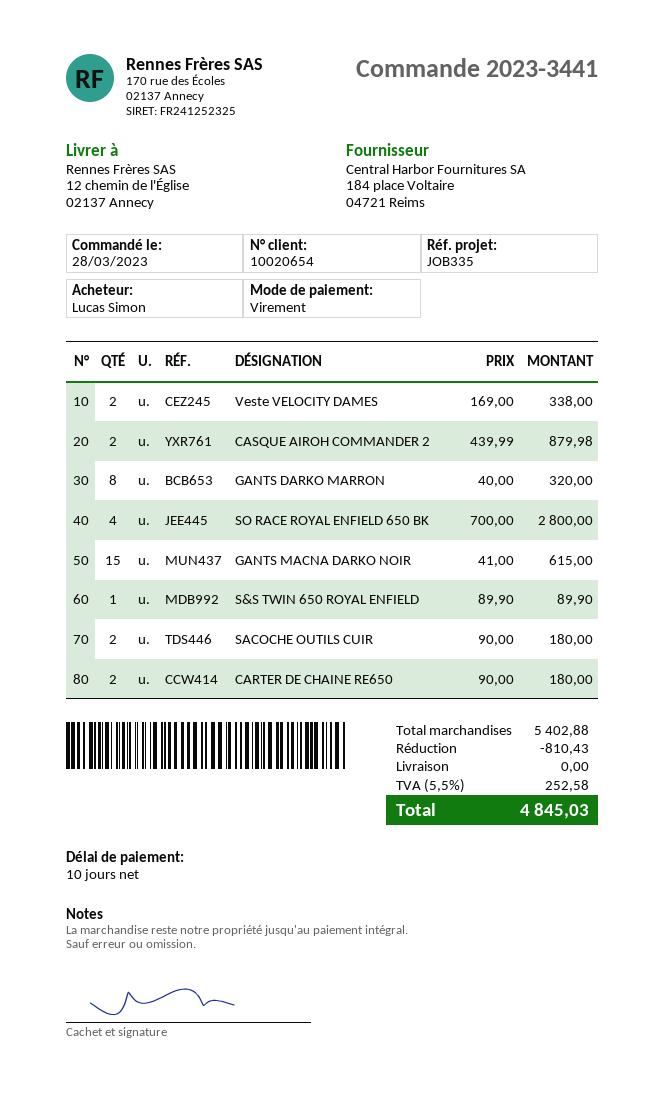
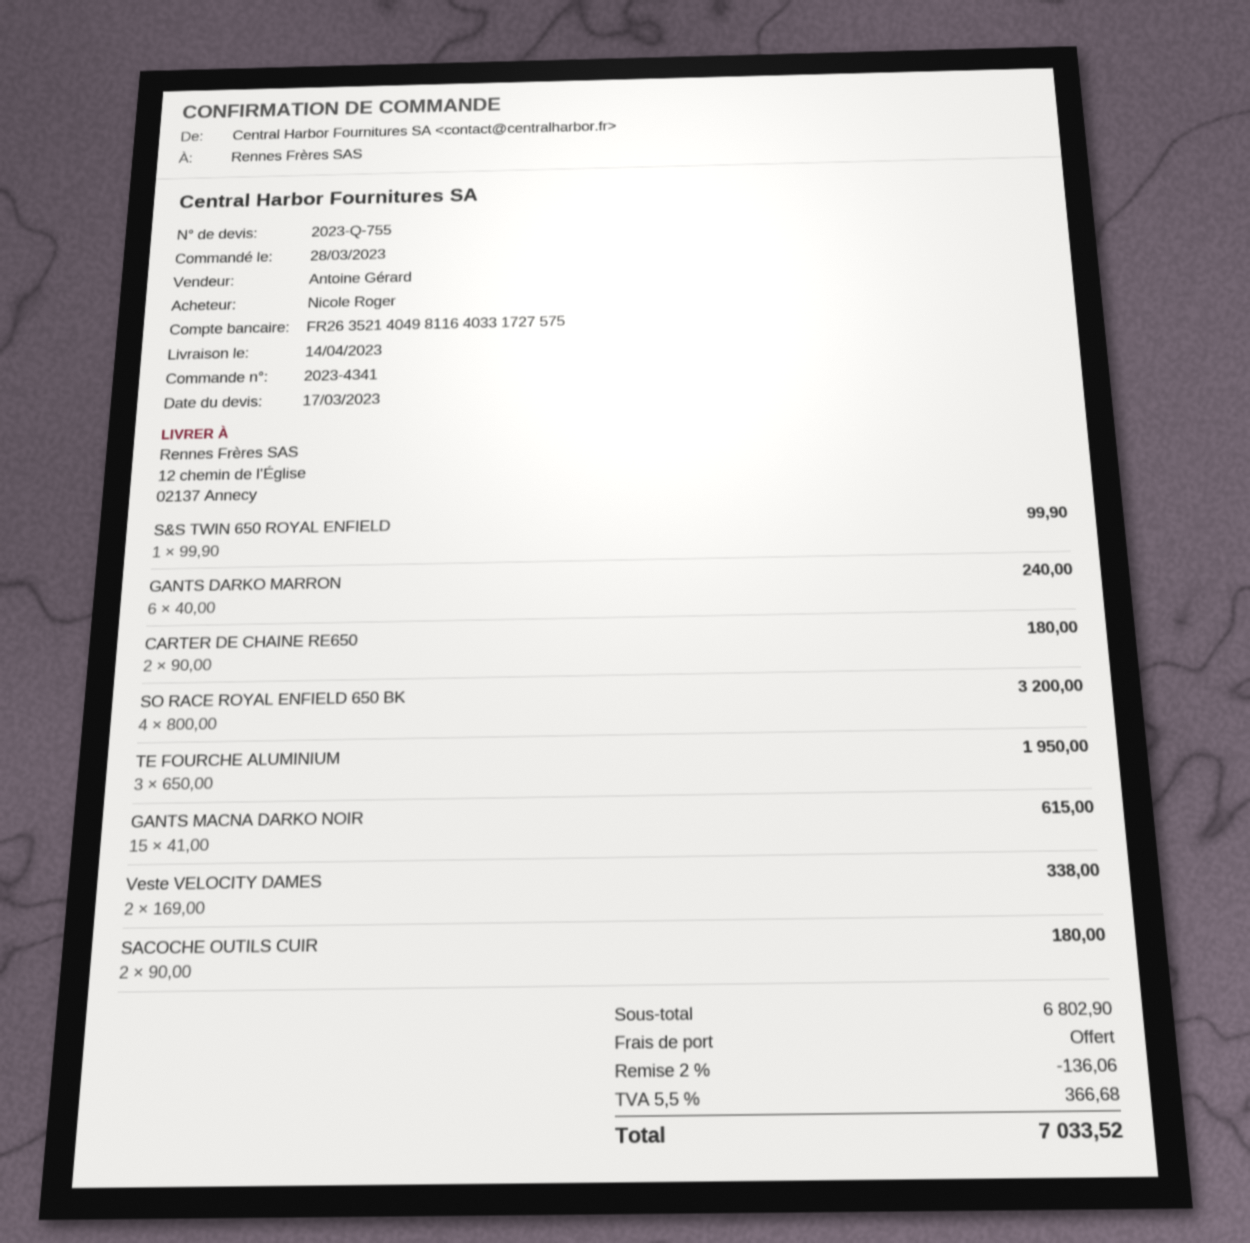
order number: 2023-3441 -> 2023-4341
ordered by: Lucas Simon -> Nicole Roger
CASQUE AIROH COMMANDER 2: 2 x 439.99 = 879.98 -> none
GANTS DARKO MARRON: 8 x 40.00 = 320.00 -> 6 x 40.00 = 240.00
SO RACE ROYAL ENFIELD 650 BK: 4 x 700.00 = 2800.00 -> 4 x 800.00 = 3200.00
S&S TWIN 650 ROYAL ENFIELD: 1 x 89.90 = 89.90 -> 1 x 99.90 = 99.90
TE FOURCHE ALUMINIUM: none -> 3 x 650.00 = 1950.00
subtotal: 5402.88 -> 6802.90
discount: 810.43 -> 136.06
tax: 5.5% = 252.58 -> 5.5% = 366.68
total: 4845.03 -> 7033.52

